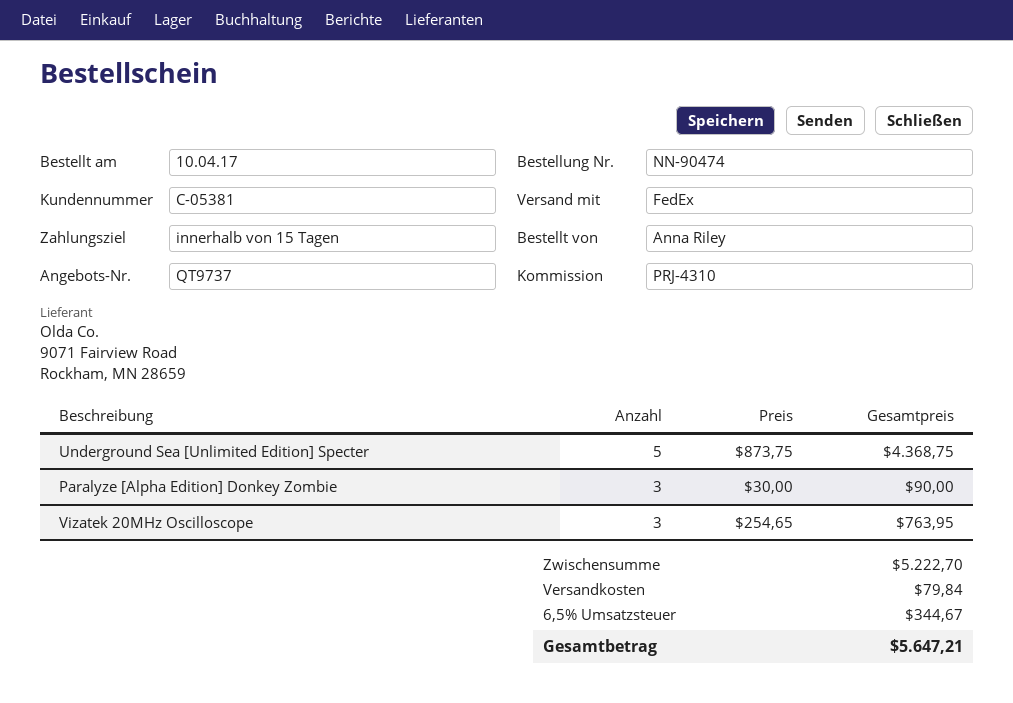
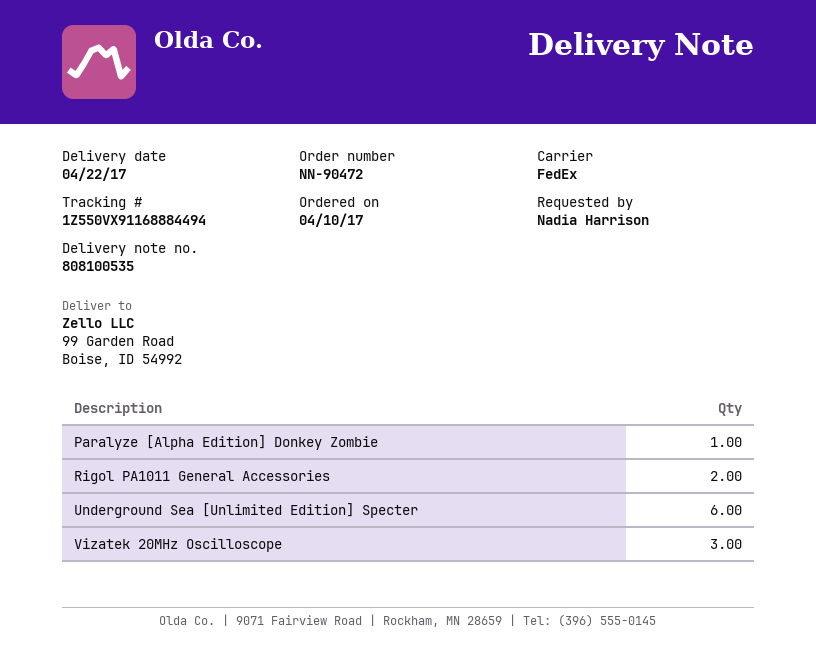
order number: NN-90474 -> NN-90472
ordered by: Anna Riley -> Nadia Harrison
Underground Sea [Unlimited Edition] Specter: 5 -> 6
Paralyze [Alpha Edition] Donkey Zombie: 3 -> 1
Rigol PA1011 General Accessories: none -> 2

